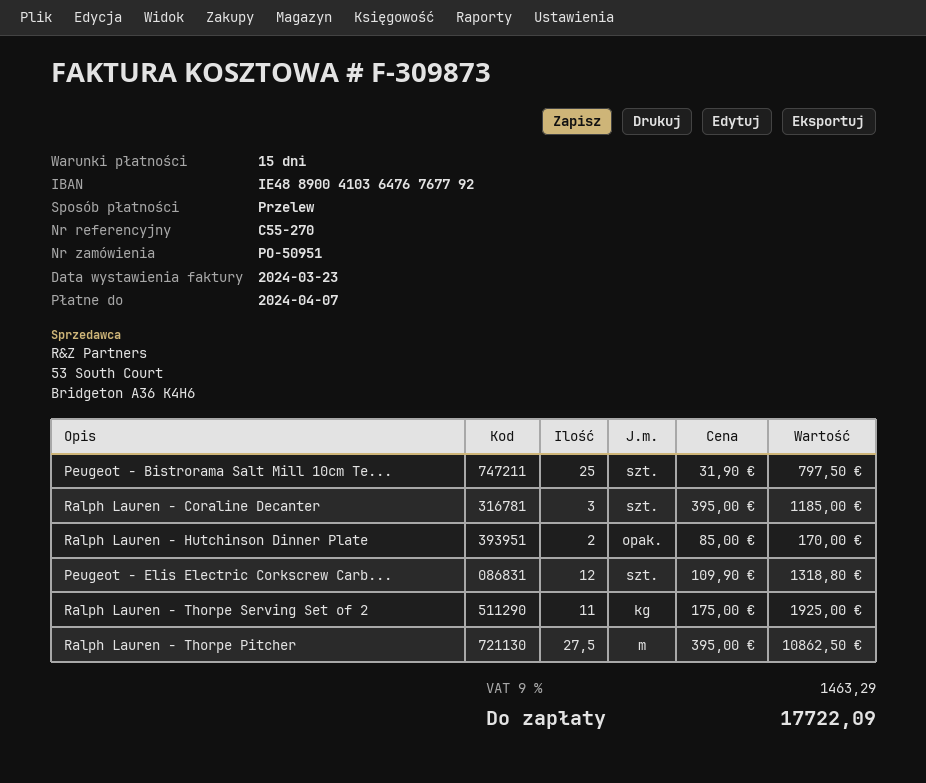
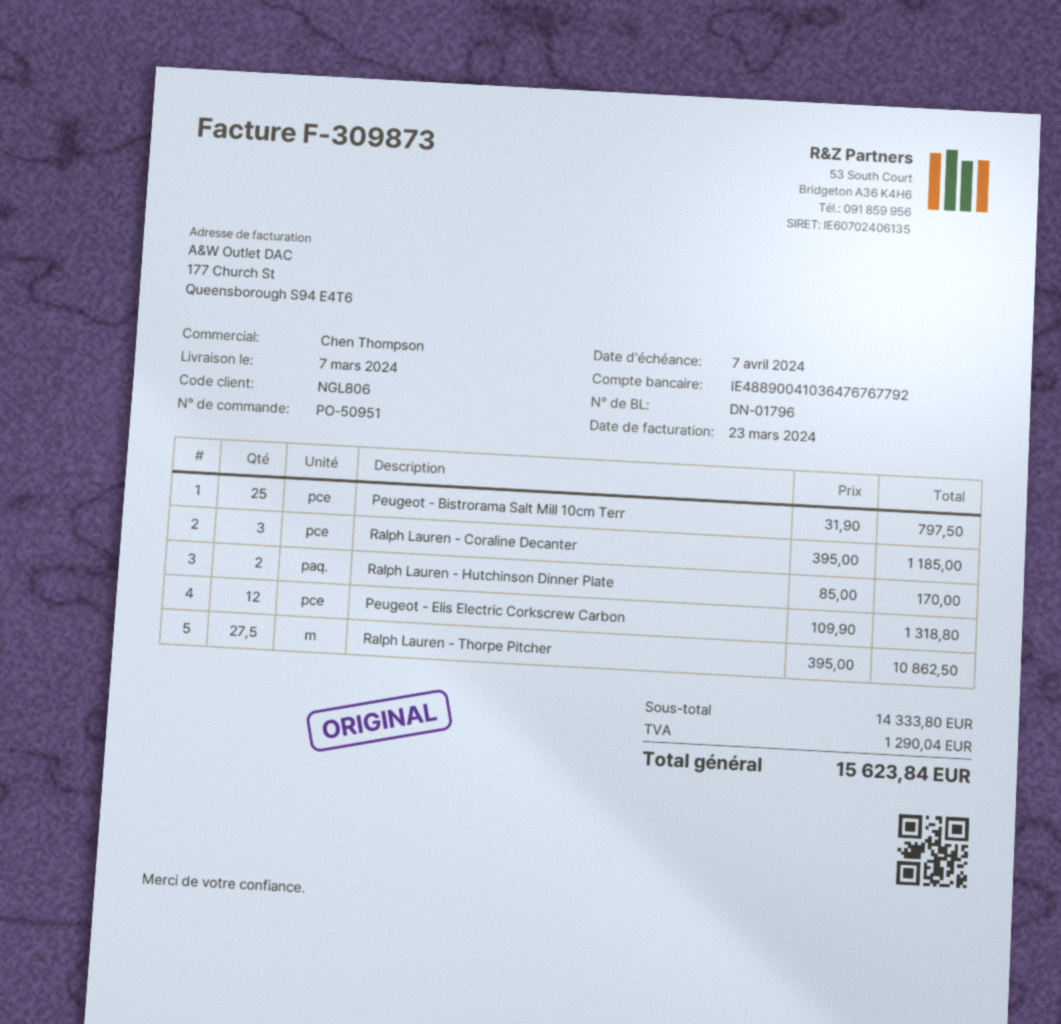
Ralph Lauren - Thorpe Serving Set of 2: 11 x 175.00 = 1925.00 -> none
tax: 1463.29 -> 1290.04
total: 17722.09 -> 15623.84

